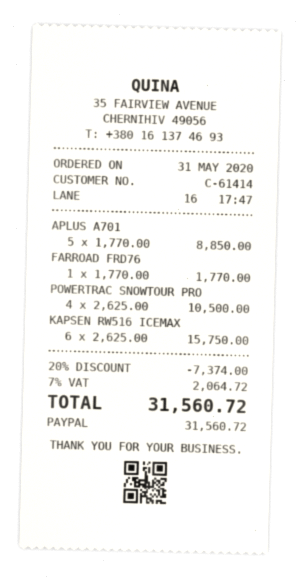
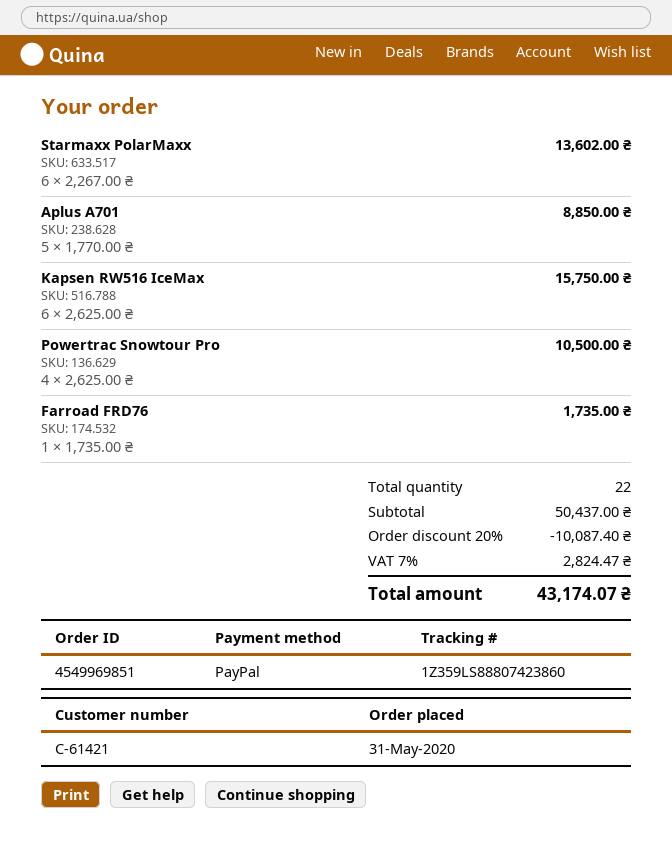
customer number: C-61414 -> C-61421
FARROAD FRD76: 1 x 1770.00 = 1770.00 -> 1 x 1735.00 = 1735.00
Starmaxx PolarMaxx: none -> 6 x 2267.00 = 13602.00
discount: 20% = 7374.00 -> 20% = 10087.40
tax: 7% = 2064.72 -> 7% = 2824.47
total: 31560.72 -> 43174.07

